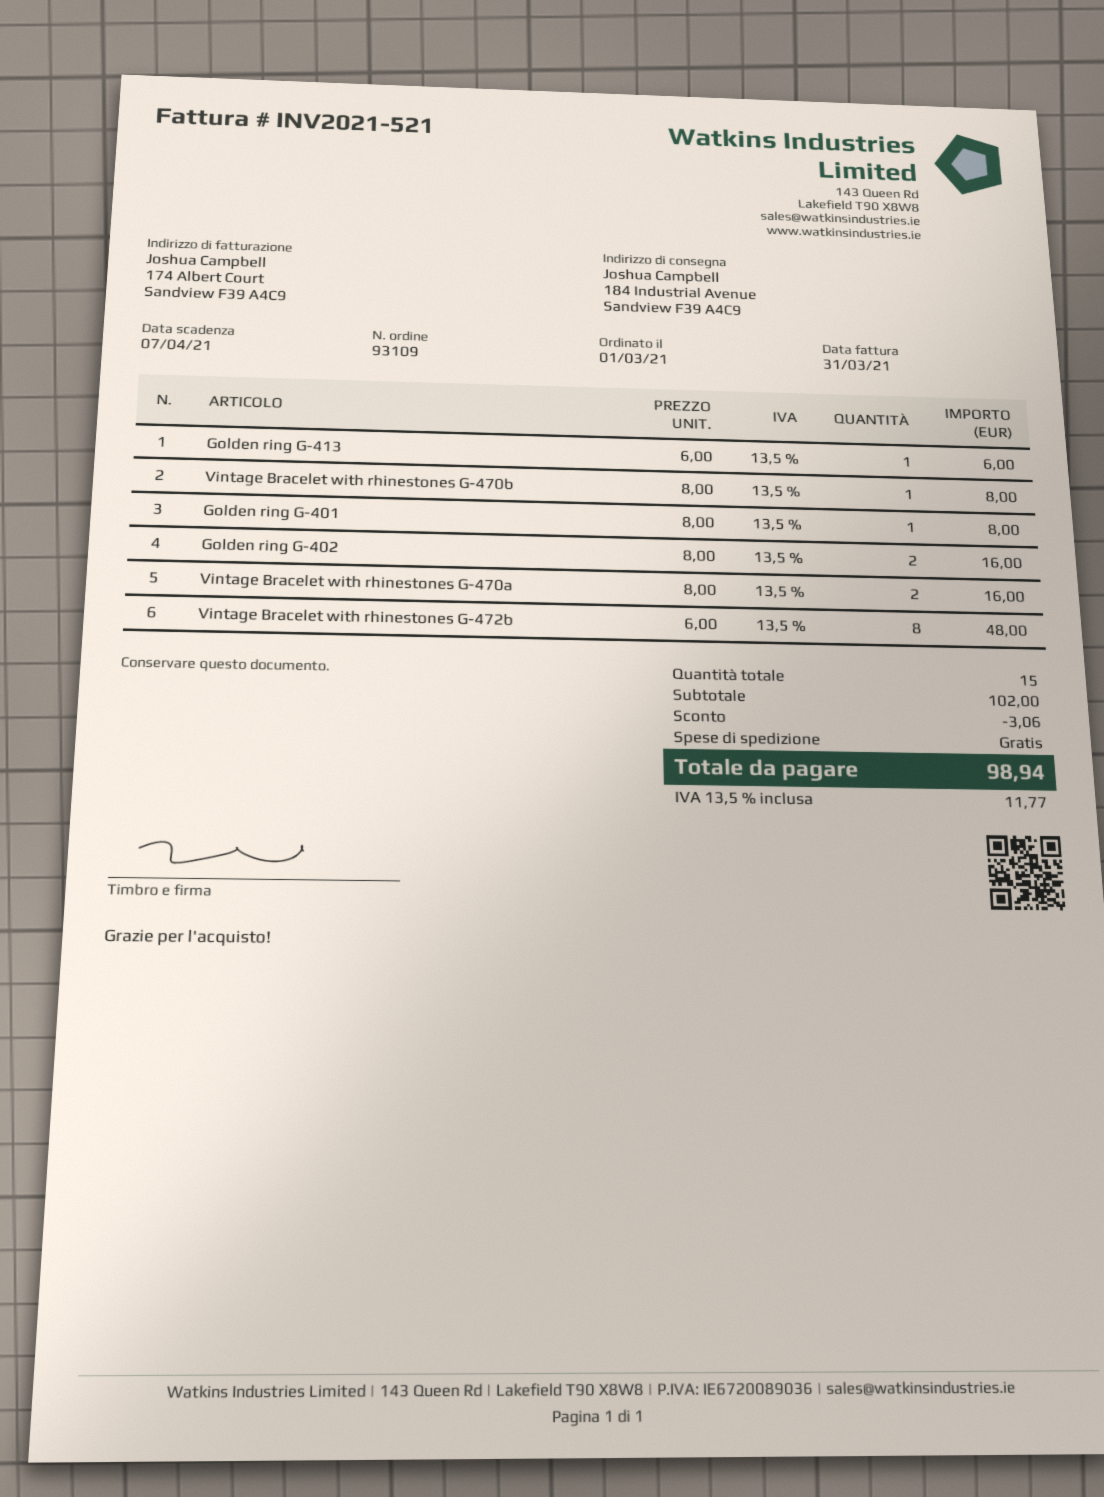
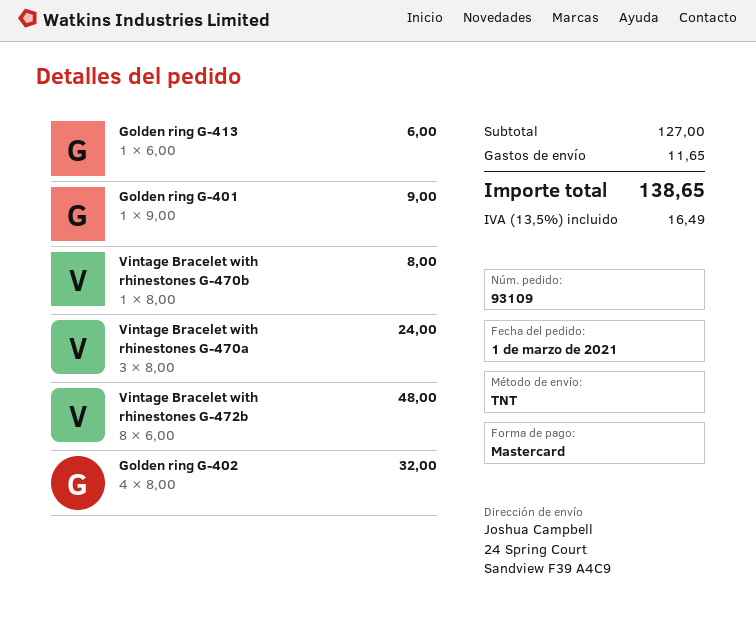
ship to: 184 Industrial Avenue, Sandview F39 A4C9 -> 24 Spring Court, Sandview F39 A4C9
Golden ring G-401: 1 x 8.00 = 8.00 -> 1 x 9.00 = 9.00
Golden ring G-402: 2 x 8.00 = 16.00 -> 4 x 8.00 = 32.00
Vintage Bracelet with rhinestones G-470a: 2 x 8.00 = 16.00 -> 3 x 8.00 = 24.00
subtotal: 102.00 -> 127.00
discount: 3.06 -> none
shipping: 0.00 -> 11.65
tax: 13.5% = 11.77 -> 13.5% = 16.49
total: 98.94 -> 138.65

